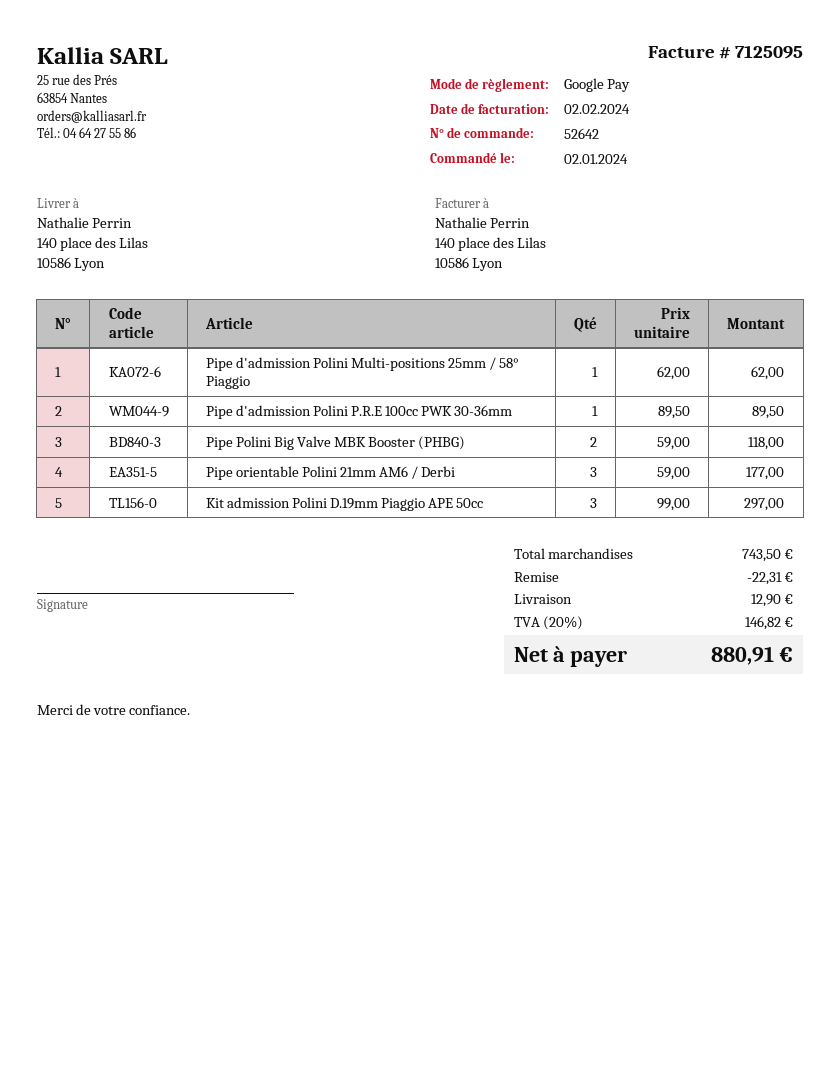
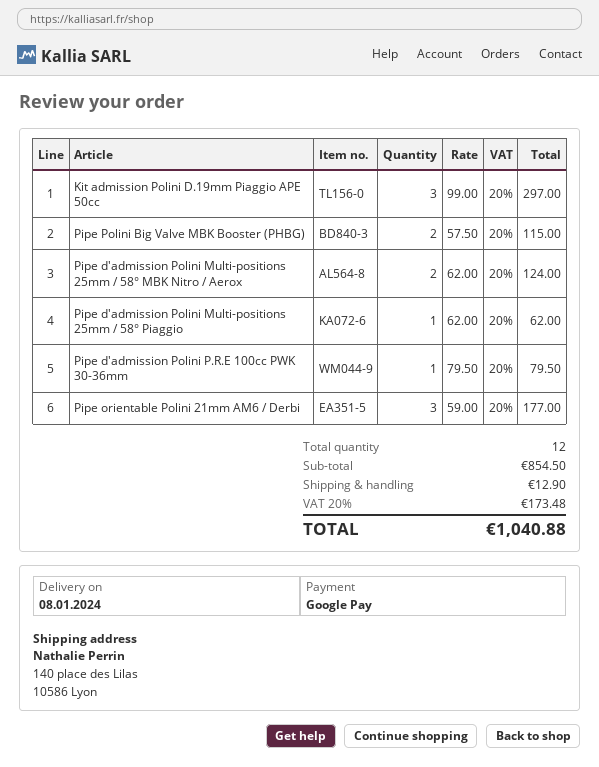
Pipe d'admission Polini P.R.E 100cc PWK 30-36mm: 1 x 89.50 = 89.50 -> 1 x 79.50 = 79.50
Pipe Polini Big Valve MBK Booster (PHBG): 2 x 59.00 = 118.00 -> 2 x 57.50 = 115.00
Pipe d'admission Polini Multi-positions 25mm / 58° MBK Nitro / Aerox: none -> 2 x 62.00 = 124.00
subtotal: 743.50 -> 854.50
discount: 22.31 -> none
tax: 20% = 146.82 -> 20% = 173.48
total: 880.91 -> 1040.88

